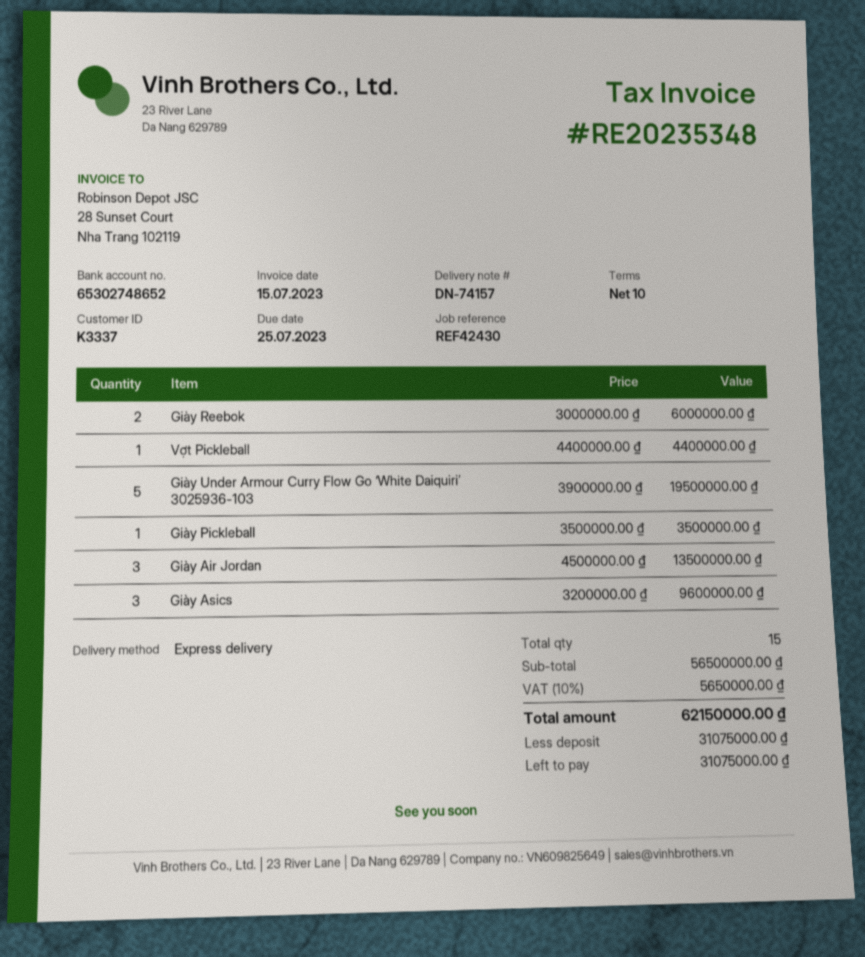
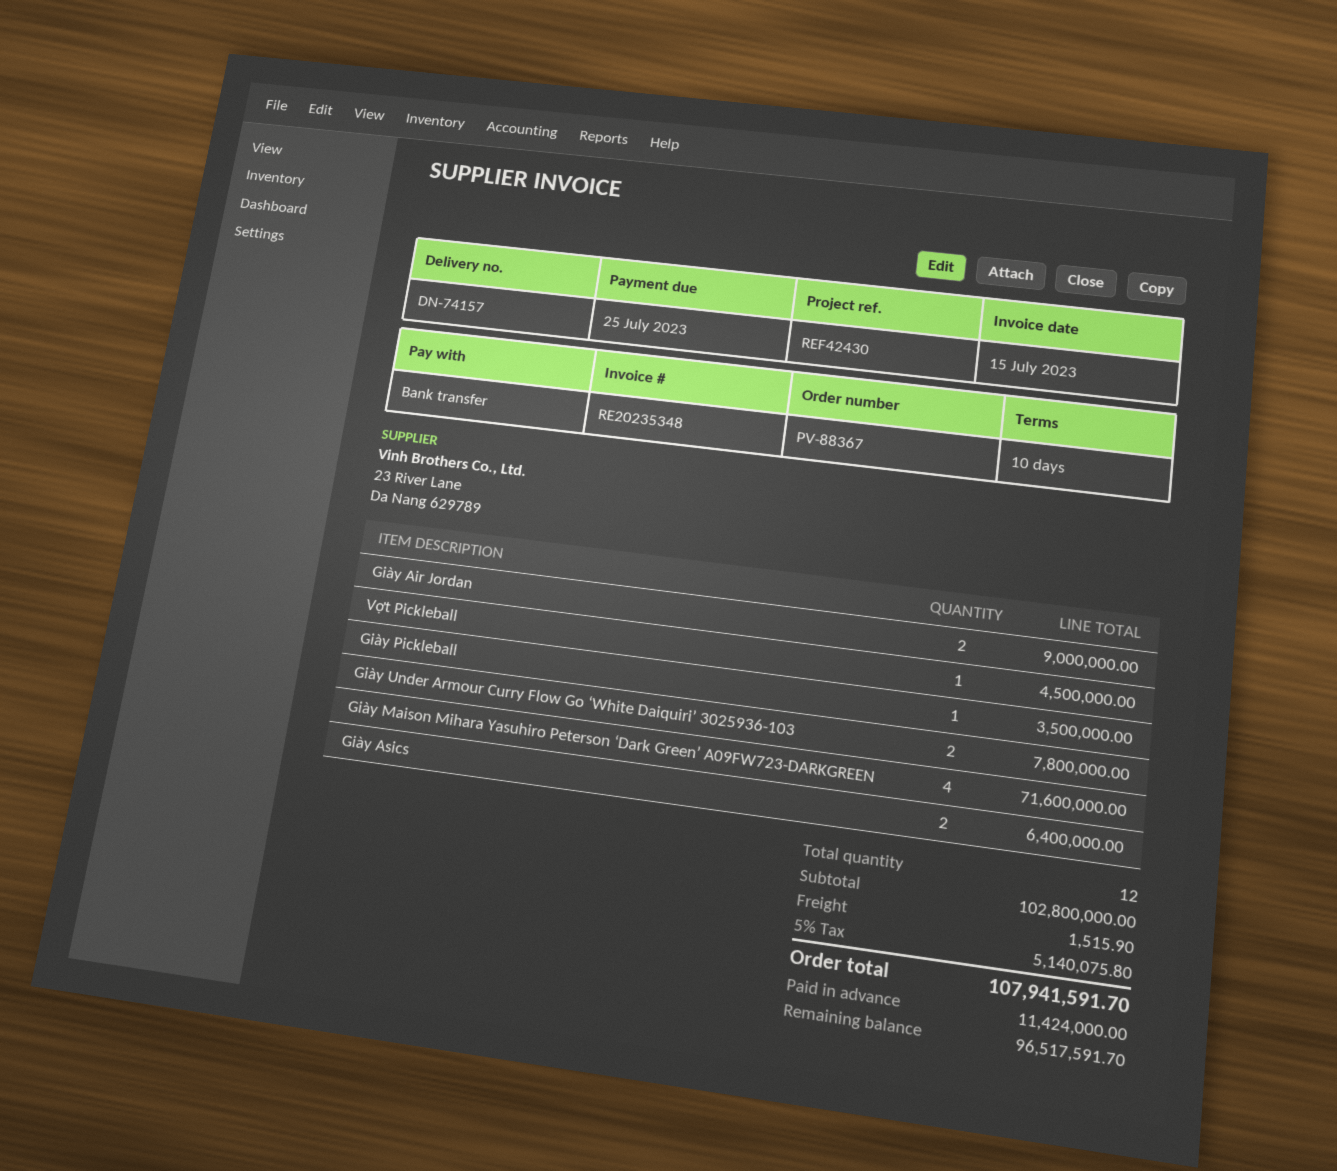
Giày Reebok: 2 for 6000000.00 -> none
Vợt Pickleball: 1 for 4400000.00 -> 1 for 4500000.00
Giày Under Armour Curry Flow Go ‘White Daiquiri’ 3025936-103: 5 for 19500000.00 -> 2 for 7800000.00
Giày Air Jordan: 3 for 13500000.00 -> 2 for 9000000.00
Giày Asics: 3 for 9600000.00 -> 2 for 6400000.00
Giày Maison Mihara Yasuhiro Peterson ‘Dark Green’ A09FW723-DARKGREEN: none -> 4 for 71600000.00
total quantity: 15 -> 12
subtotal: 56500000.00 -> 102800000.00
shipping: none -> 1515.90
tax: 10% = 5650000.00 -> 5% = 5140075.80
total: 62150000.00 -> 107941591.70
deposit: 31075000.00 -> 11424000.00
balance: 31075000.00 -> 96517591.70

